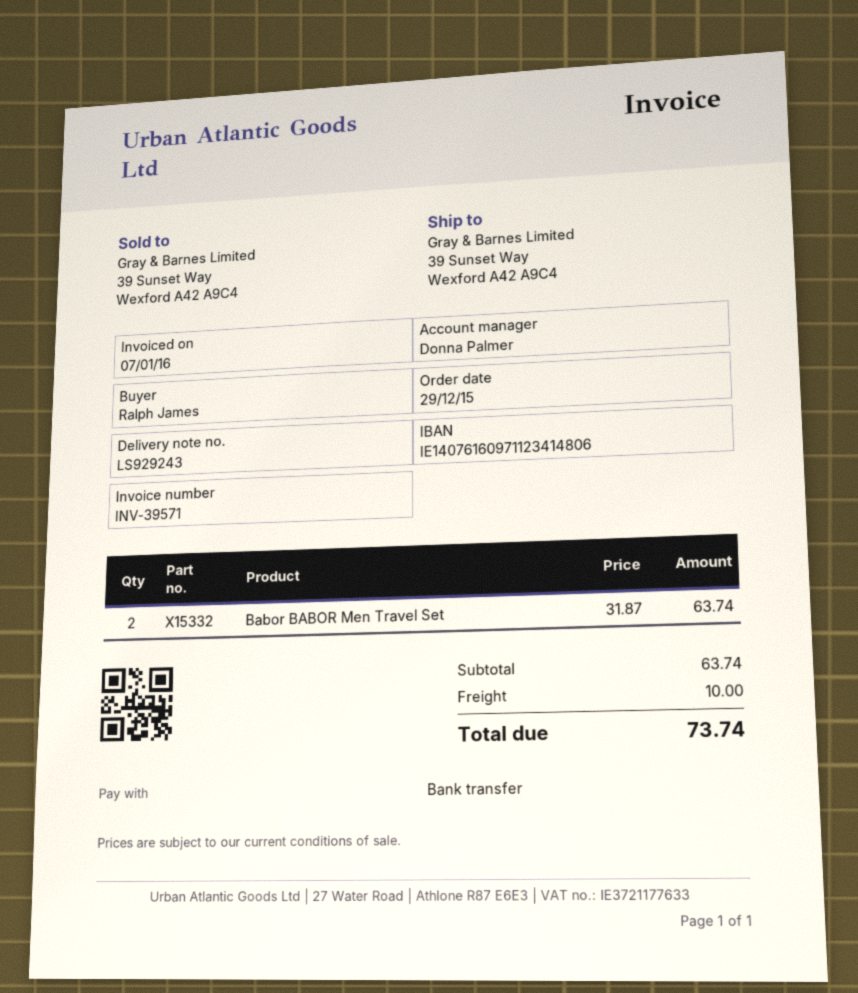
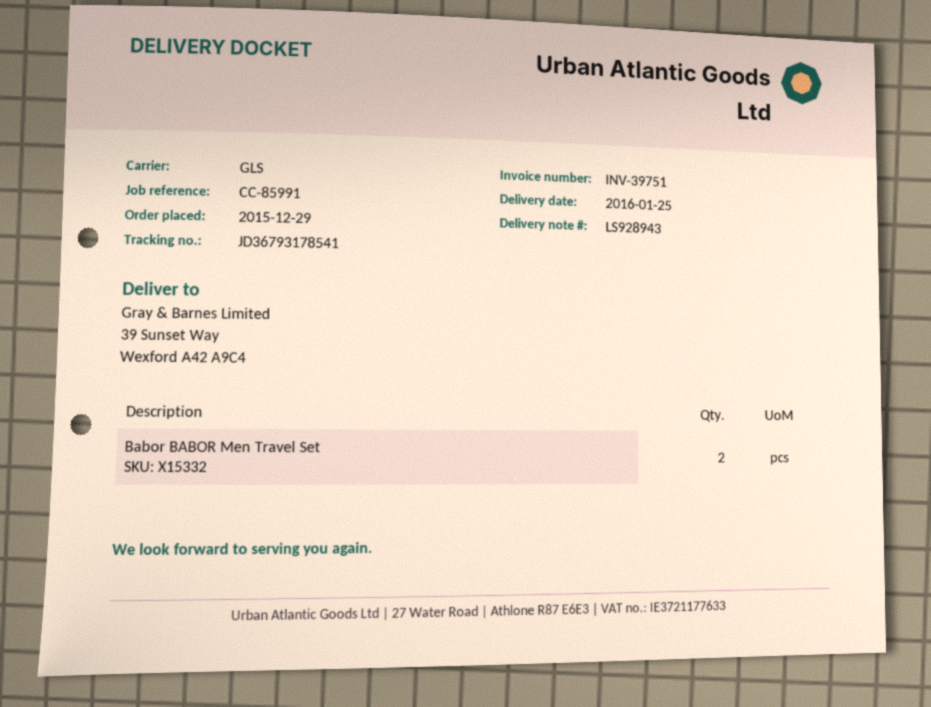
delivery note number: LS929243 -> LS928943
invoice number: INV-39571 -> INV-39751

